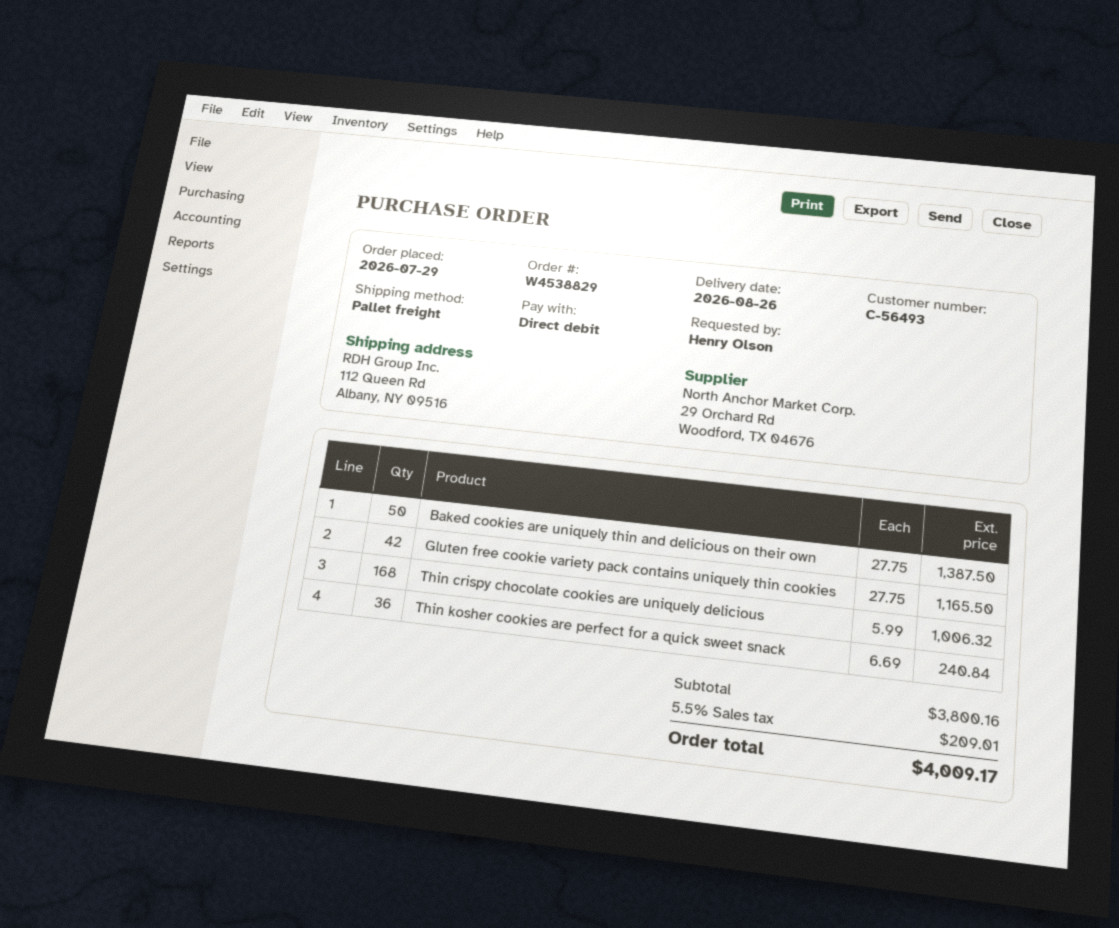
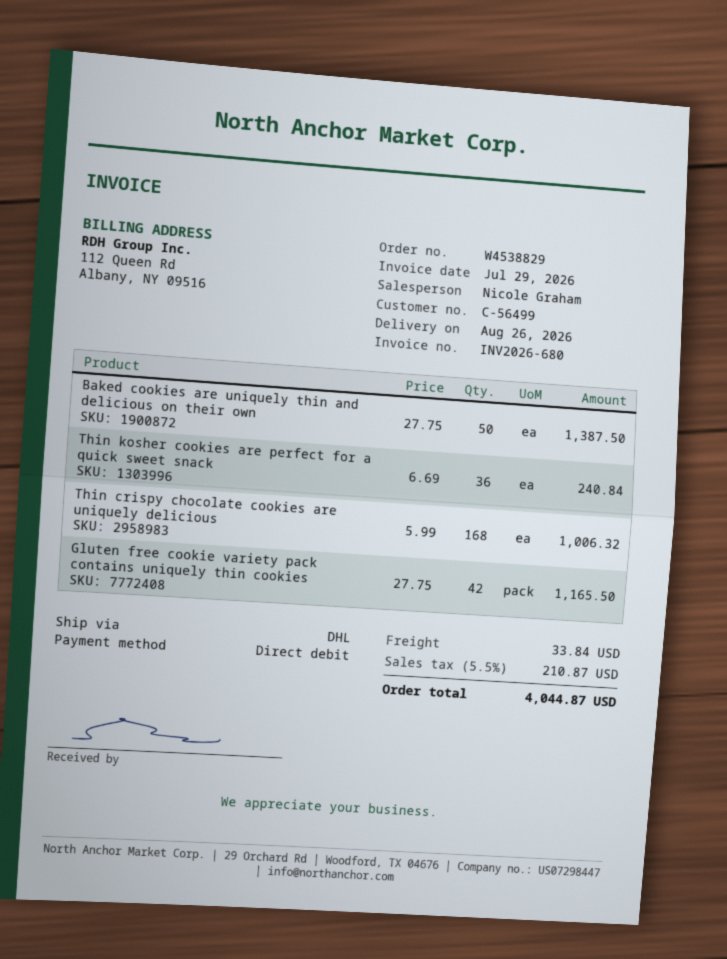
customer number: C-56493 -> C-56499
shipping method: pallet freight -> DHL
shipping: none -> 33.84
tax: 5.5% = 209.01 -> 5.5% = 210.87
total: 4009.17 -> 4044.87

